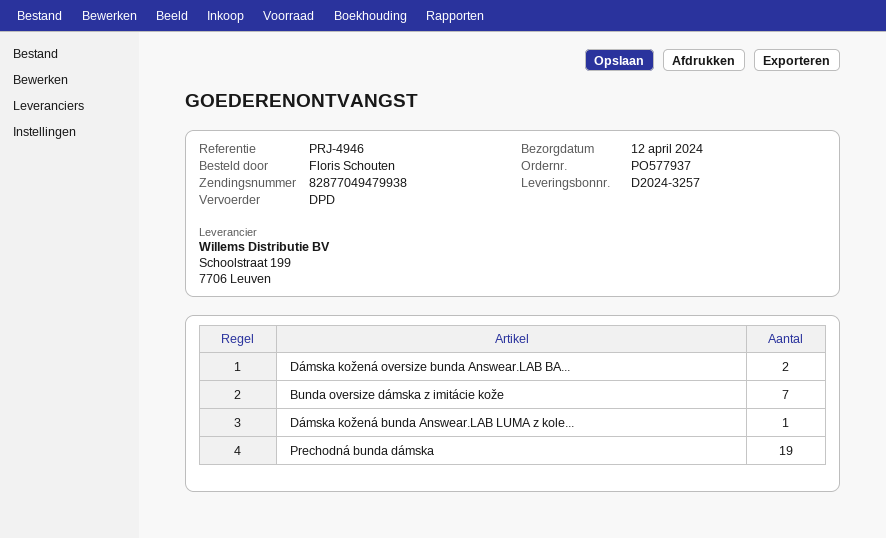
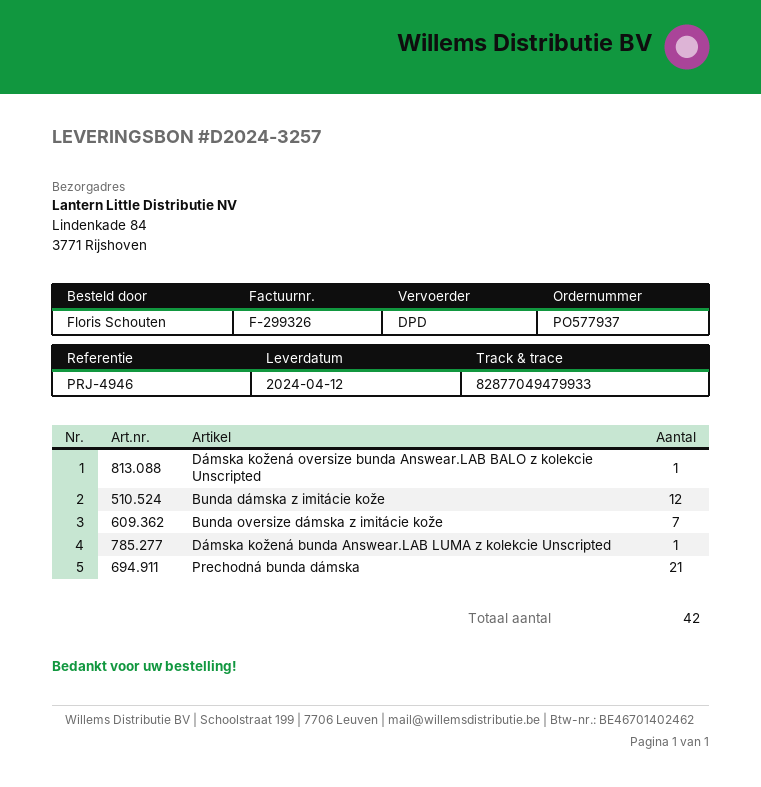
tracking number: 82877049479938 -> 82877049479933
Dámska kožená oversize bunda Answear.LAB BA...: 2 -> 1
Prechodná bunda dámska: 19 -> 21
Bunda dámska z imitácie kože: none -> 12

